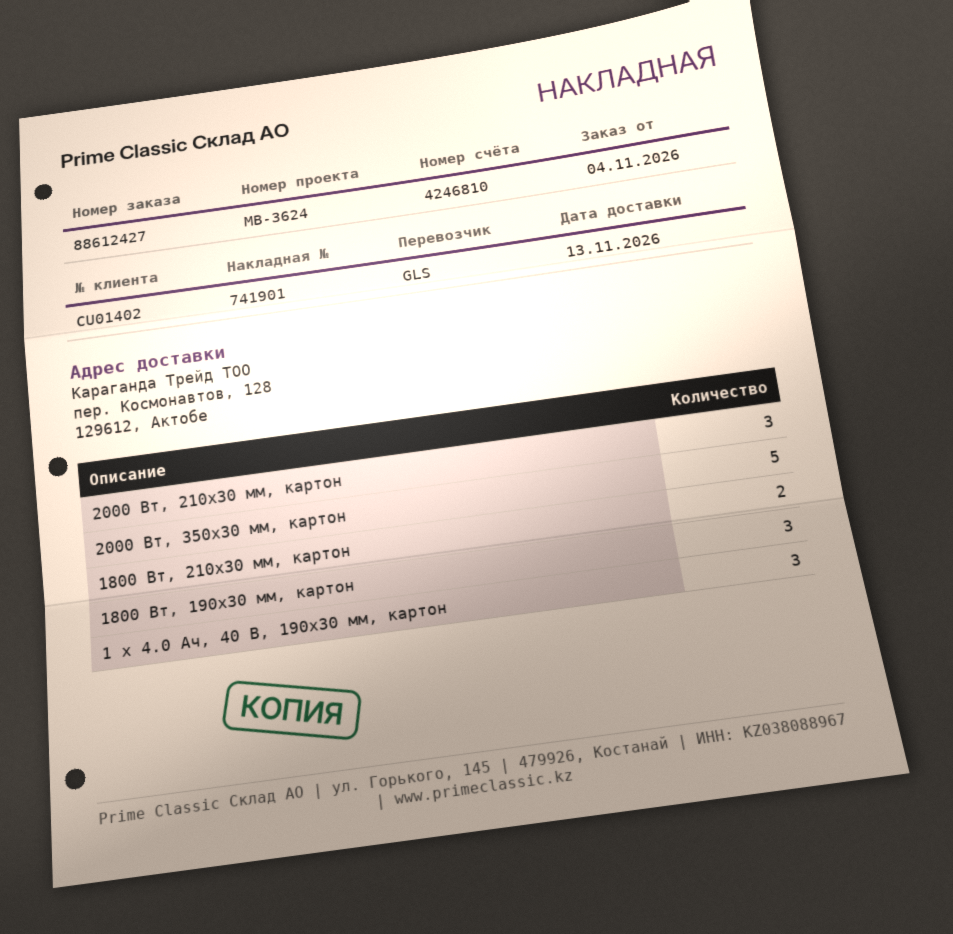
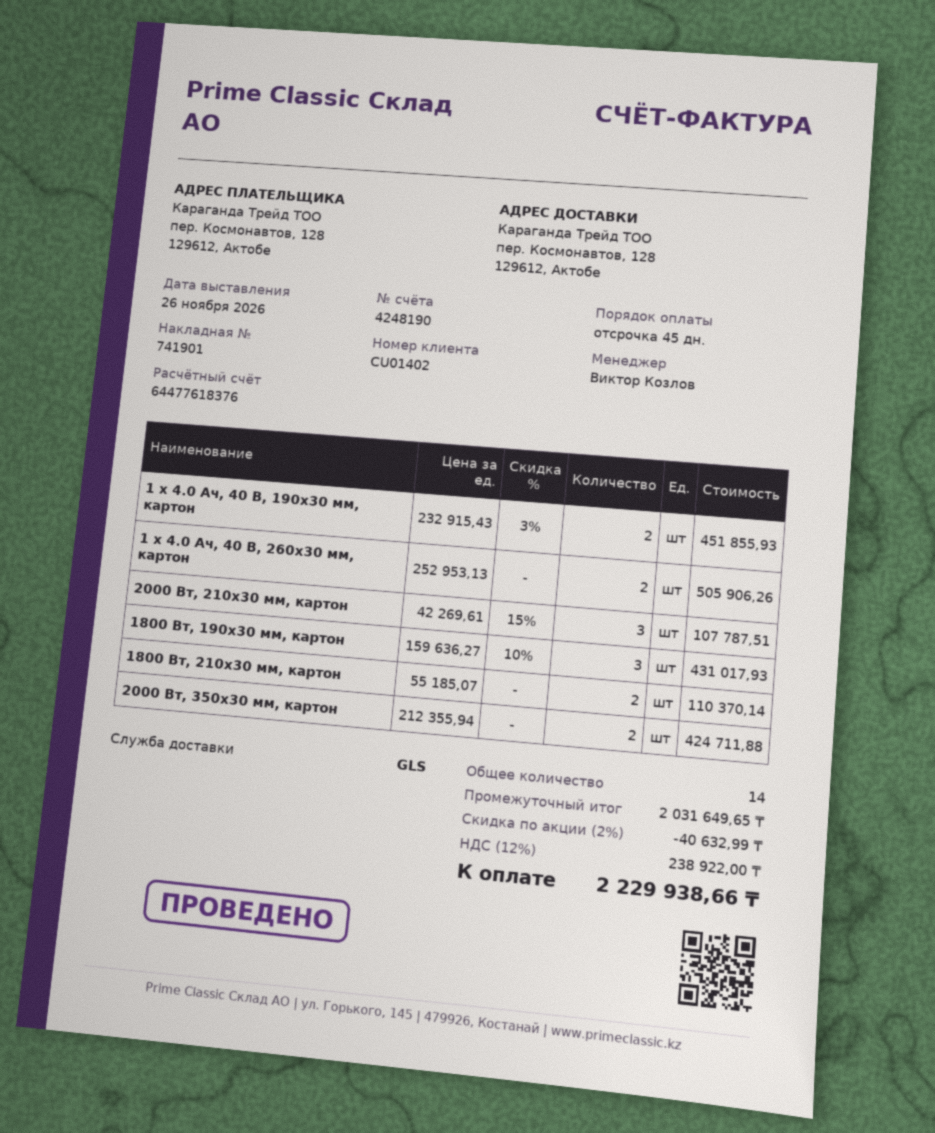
invoice number: 4246810 -> 4248190
2000 Вт, 350x30 мм, картон: 5 -> 2
1 x 4.0 Ач, 40 В, 190x30 мм, картон: 3 -> 2
1 x 4.0 Ач, 40 В, 260x30 мм, картон: none -> 2

